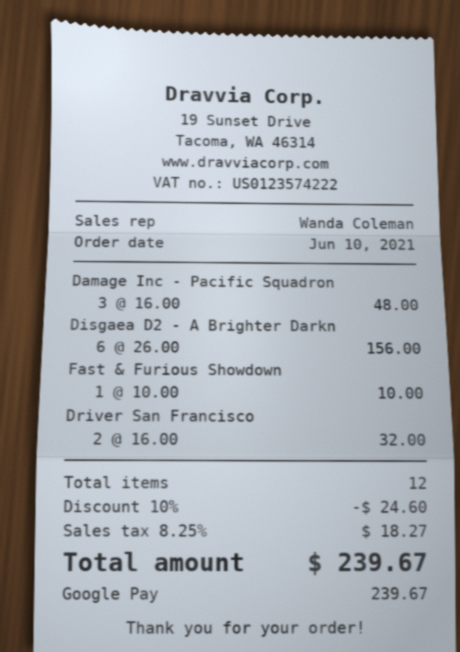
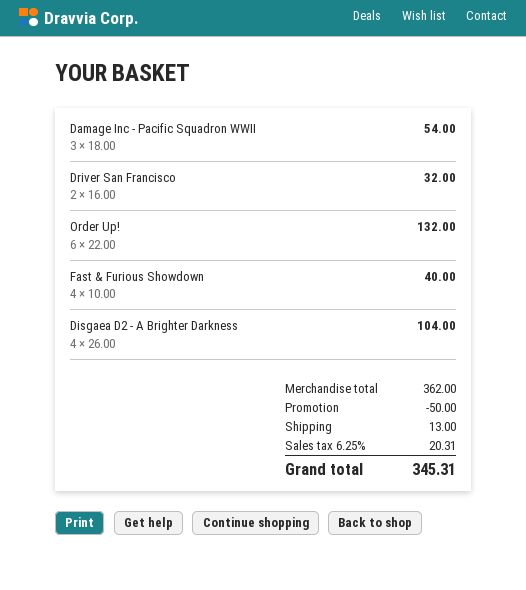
Damage Inc - Pacific Squadron: 3 x 16.00 = 48.00 -> 3 x 18.00 = 54.00
Disgaea D2 - A Brighter Darkn: 6 x 26.00 = 156.00 -> 4 x 26.00 = 104.00
Fast & Furious Showdown: 1 x 10.00 = 10.00 -> 4 x 10.00 = 40.00
Order Up!: none -> 6 x 22.00 = 132.00
discount: 24.60 -> 50.00
shipping: none -> 13.00
tax: 8.25% = 18.27 -> 6.25% = 20.31
total: 239.67 -> 345.31

